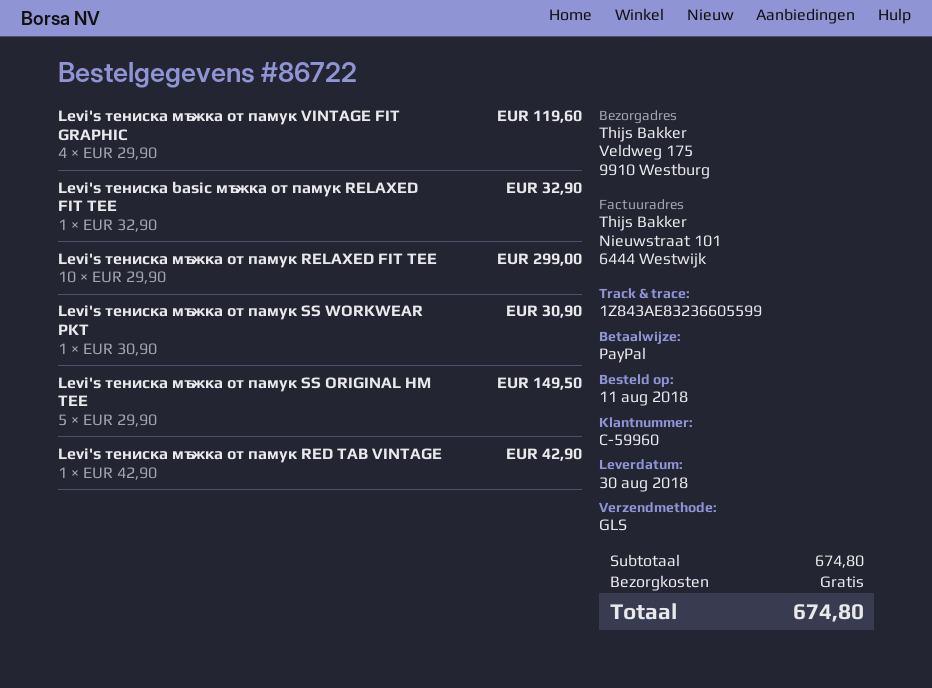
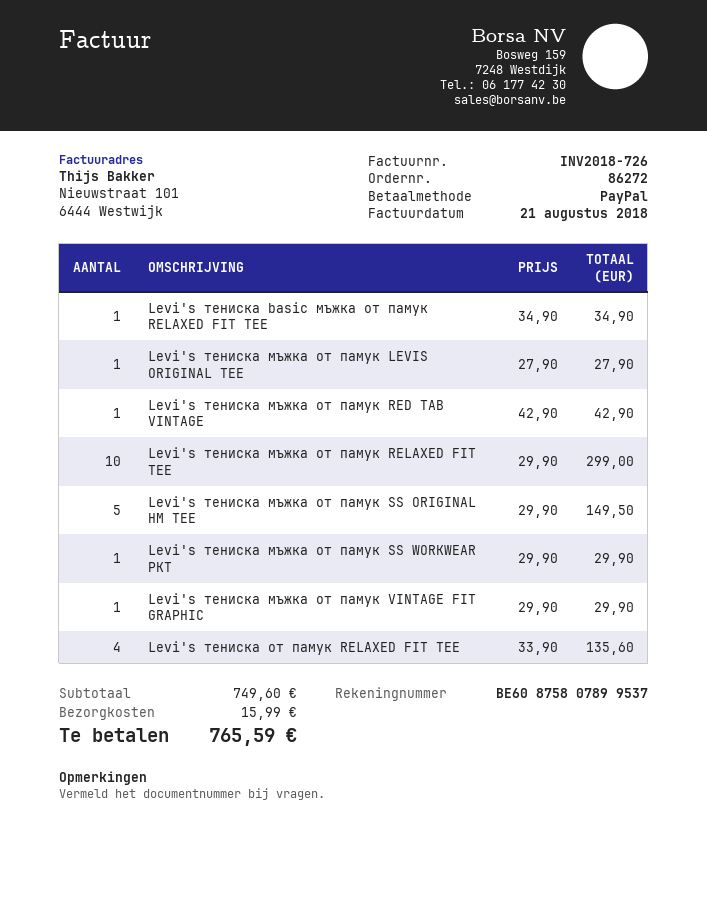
order number: 86722 -> 86272
Levi's тениска мъжка от памук VINTAGE FIT GRAPHIC: 4 x 29.90 = 119.60 -> 1 x 29.90 = 29.90
Levi's тениска basic мъжка от памук RELAXED FIT TEE: 1 x 32.90 = 32.90 -> 1 x 34.90 = 34.90
Levi's тениска мъжка от памук SS WORKWEAR PKT: 1 x 30.90 = 30.90 -> 1 x 29.90 = 29.90
Levi's тениска мъжка от памук LEVIS ORIGINAL TEE: none -> 1 x 27.90 = 27.90
Levi's тениска от памук RELAXED FIT TEE: none -> 4 x 33.90 = 135.60
subtotal: 674.80 -> 749.60
shipping: 0.00 -> 15.99
total: 674.80 -> 765.59

